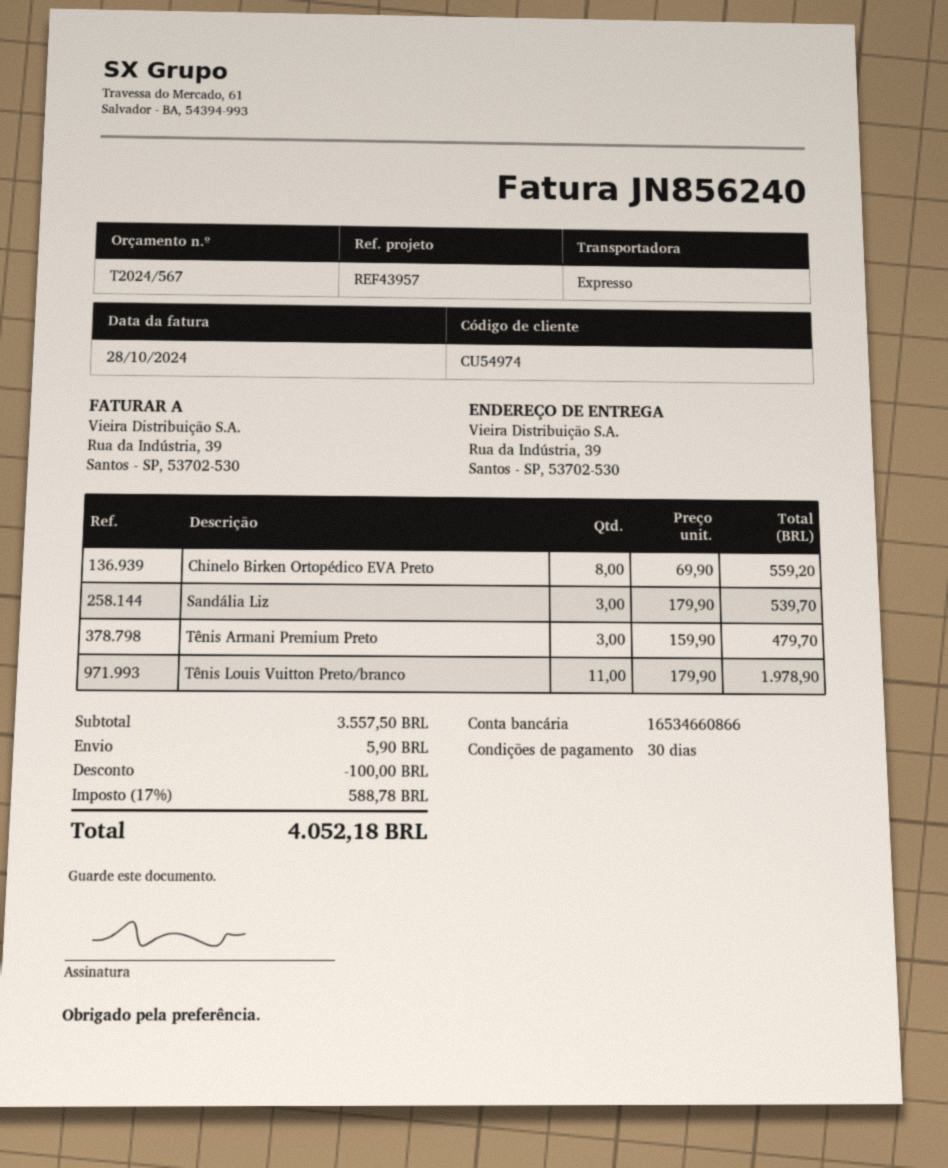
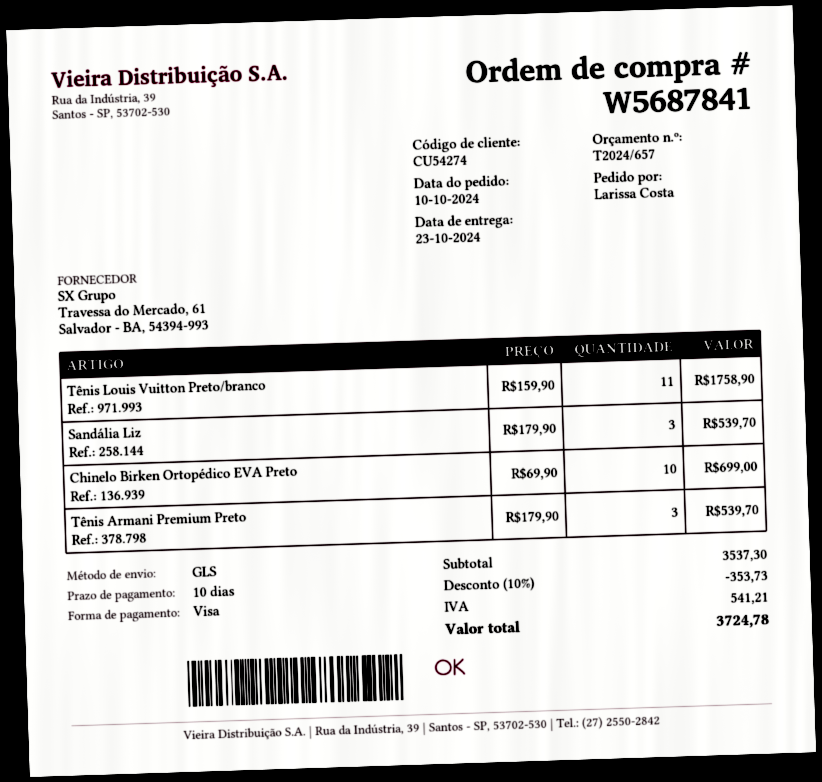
quote number: T2024/567 -> T2024/657
payment terms: 30 days -> 10 days
customer number: CU54974 -> CU54274
shipping method: express -> GLS
Chinelo Birken Ortopédico EVA Preto: 8 x 69.90 = 559.20 -> 10 x 69.90 = 699.00
Tênis Armani Premium Preto: 3 x 159.90 = 479.70 -> 3 x 179.90 = 539.70
Tênis Louis Vuitton Preto/branco: 11 x 179.90 = 1978.90 -> 11 x 159.90 = 1758.90
subtotal: 3557.50 -> 3537.30
discount: 100.00 -> 353.73
shipping: 5.90 -> none
tax: 588.78 -> 541.21
total: 4052.18 -> 3724.78

